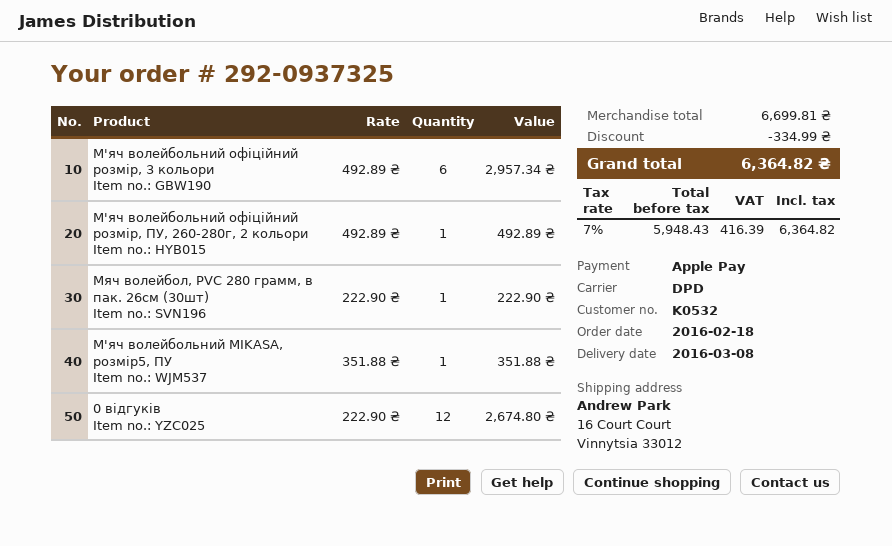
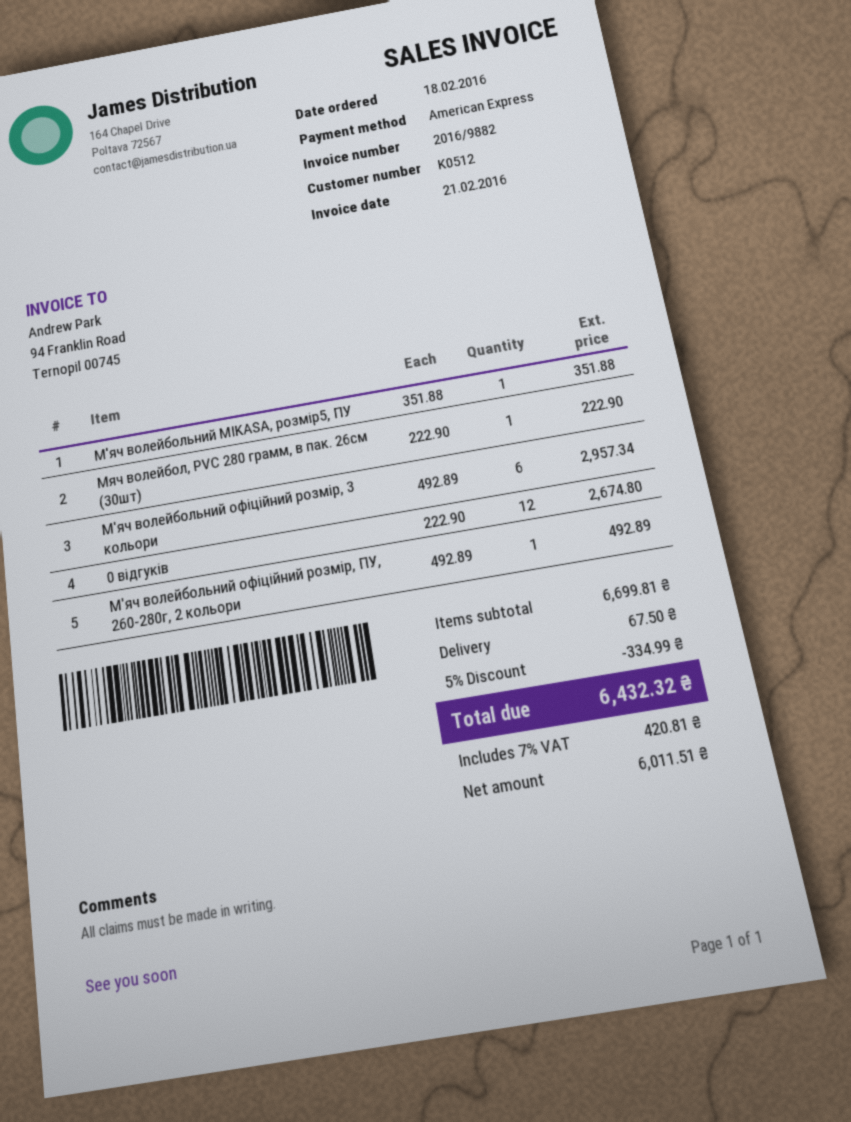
customer number: K0532 -> K0512
payment method: Apple Pay -> American Express
shipping: none -> 67.50
net: 5948.43 -> 6011.51
tax: 7% = 416.39 -> 7% = 420.81
total: 6364.82 -> 6432.32

